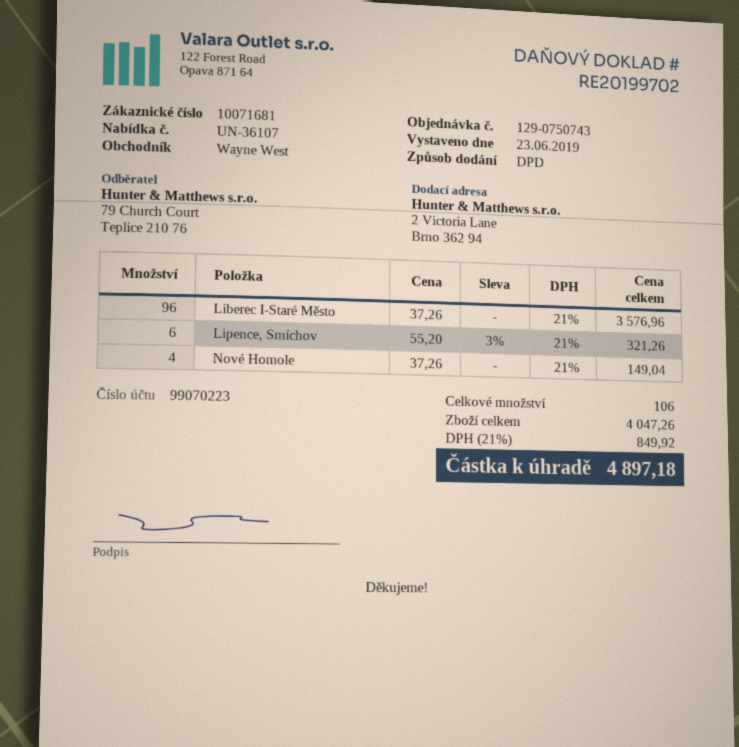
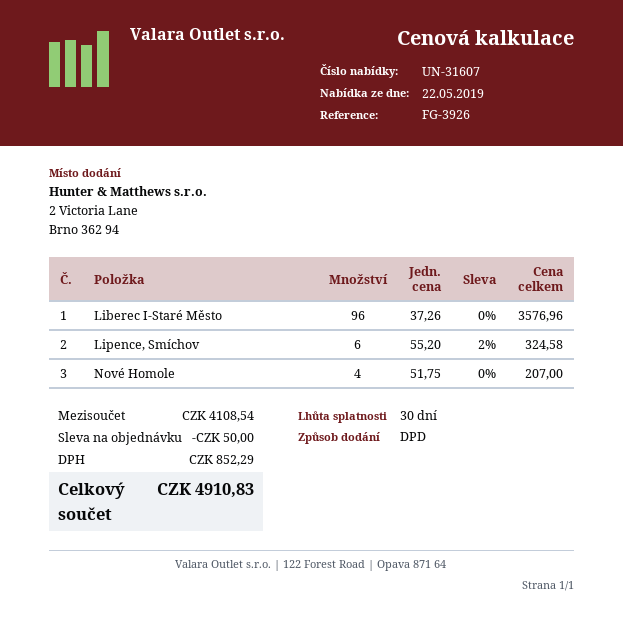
quote number: UN-36107 -> UN-31607
Lipence, Smíchov: 6 x 55.20 - 3% = 321.26 -> 6 x 55.20 - 2% = 324.58
Nové Homole: 4 x 37.26 = 149.04 -> 4 x 51.75 = 207.00
subtotal: 4047.26 -> 4108.54
discount: none -> 50.00
tax: 849.92 -> 852.29
total: 4897.18 -> 4910.83

